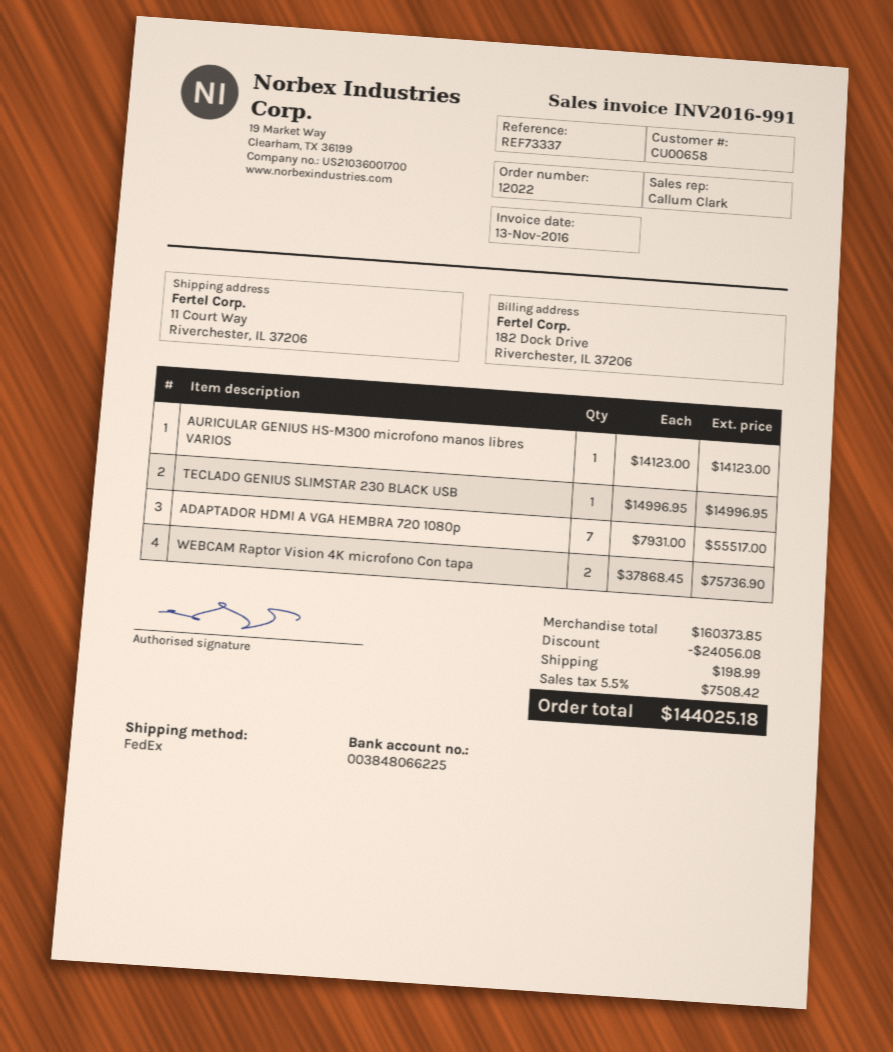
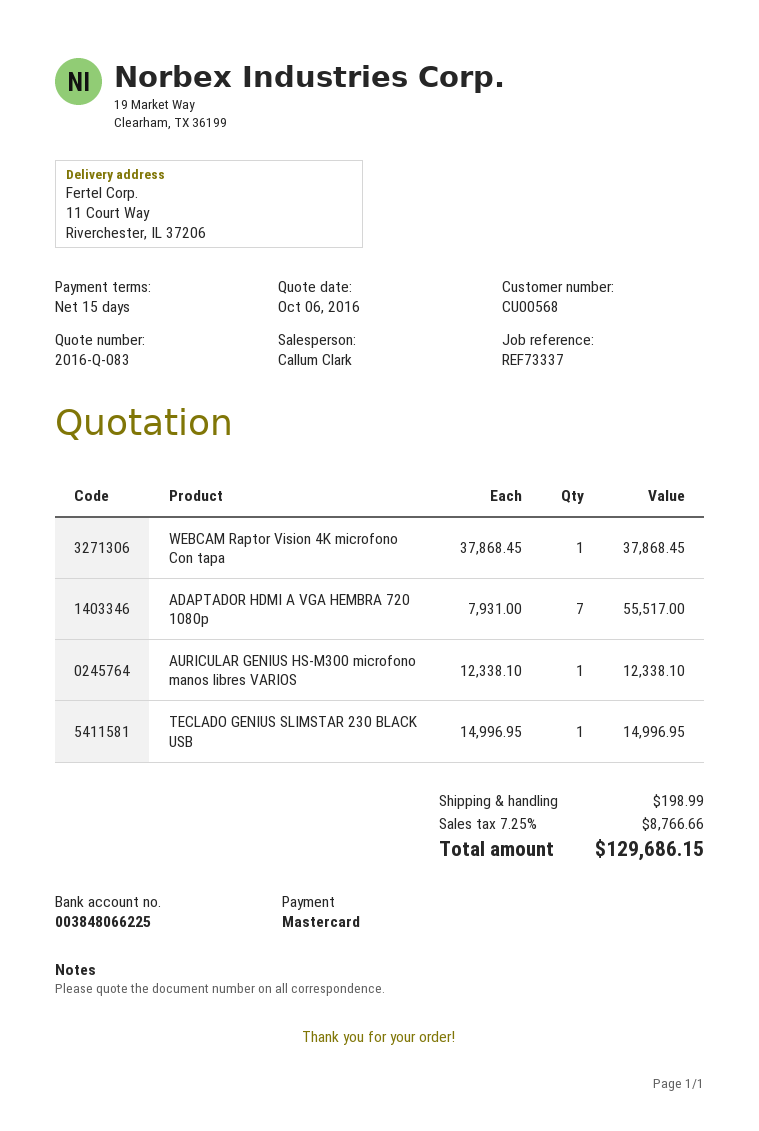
customer number: CU00658 -> CU00568
AURICULAR GENIUS HS-M300 microfono manos libres VARIOS: 1 x 14123.00 = 14123.00 -> 1 x 12338.10 = 12338.10
WEBCAM Raptor Vision 4K microfono Con tapa: 2 x 37868.45 = 75736.90 -> 1 x 37868.45 = 37868.45
discount: 24056.08 -> none
tax: 5.5% = 7508.42 -> 7.25% = 8766.66
total: 144025.18 -> 129686.15

